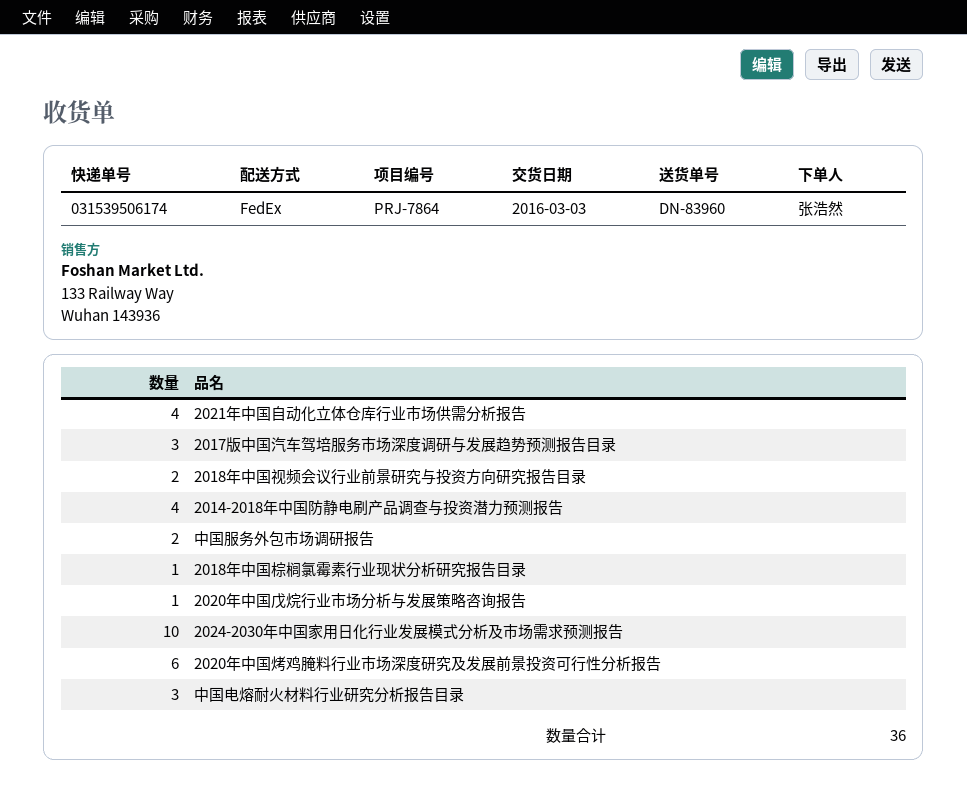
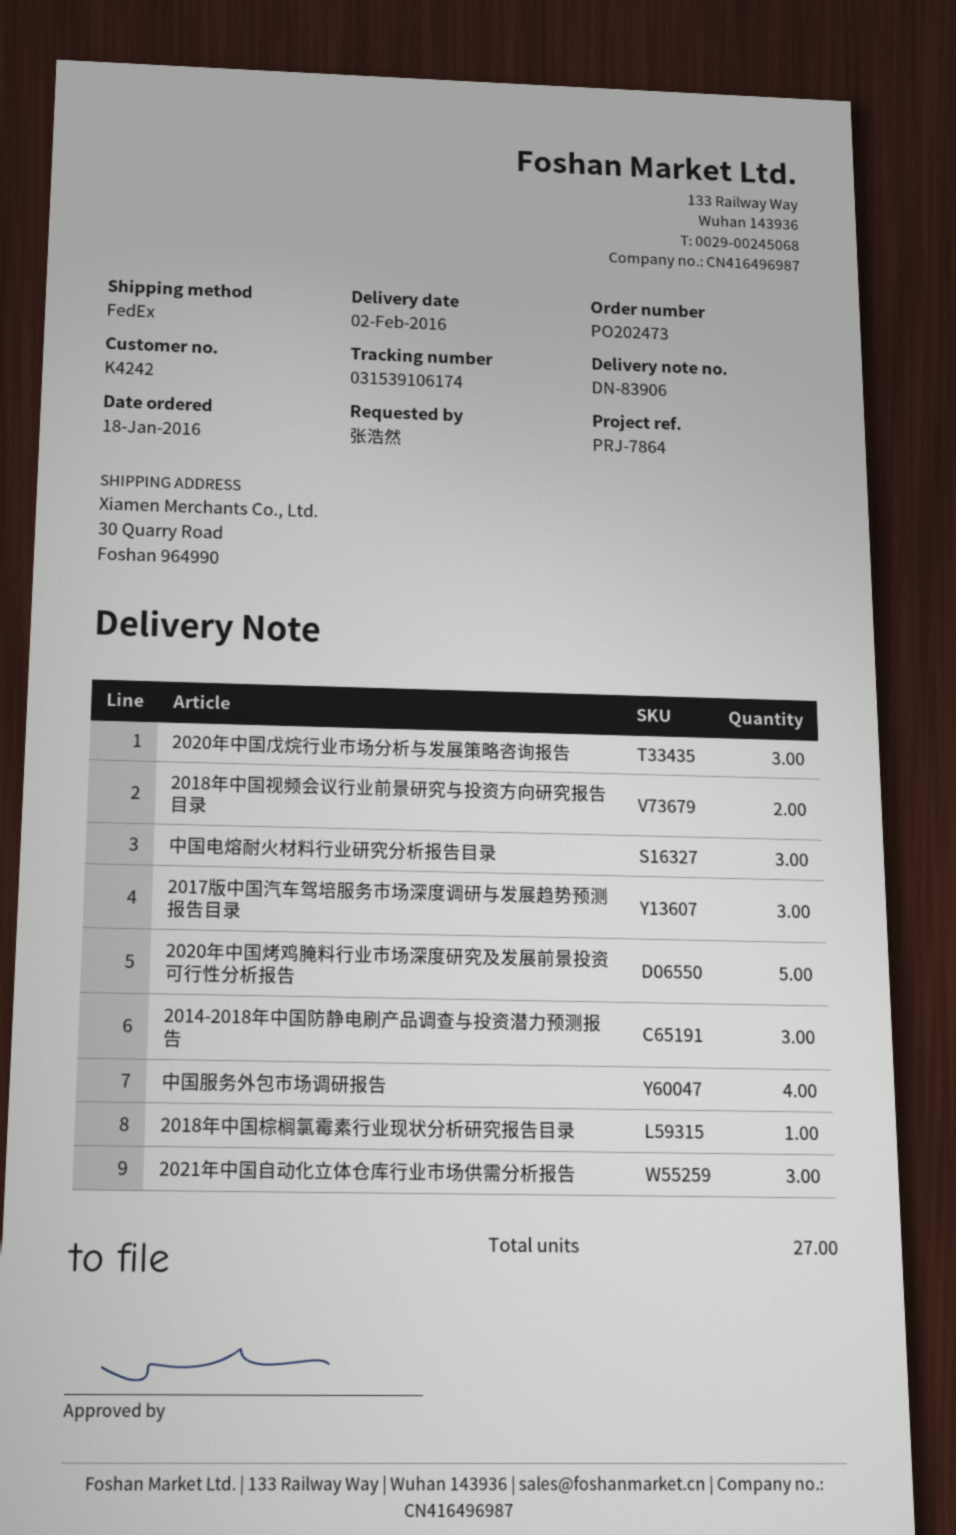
delivery note number: DN-83960 -> DN-83906
delivery date: 2016-03-03 -> 2016-02-02
tracking number: 031539506174 -> 031539106174
2021年中国自动化立体仓库行业市场供需分析报告: 4 -> 3
2014-2018年中国防静电刷产品调查与投资潜力预测报告: 4 -> 3
中国服务外包市场调研报告: 2 -> 4
2020年中国戊烷行业市场分析与发展策略咨询报告: 1 -> 3
2024-2030年中国家用日化行业发展模式分析及市场需求预测报告: 10 -> none
2020年中国烤鸡腌料行业市场深度研究及发展前景投资可行性分析报告: 6 -> 5
total quantity: 36 -> 27

